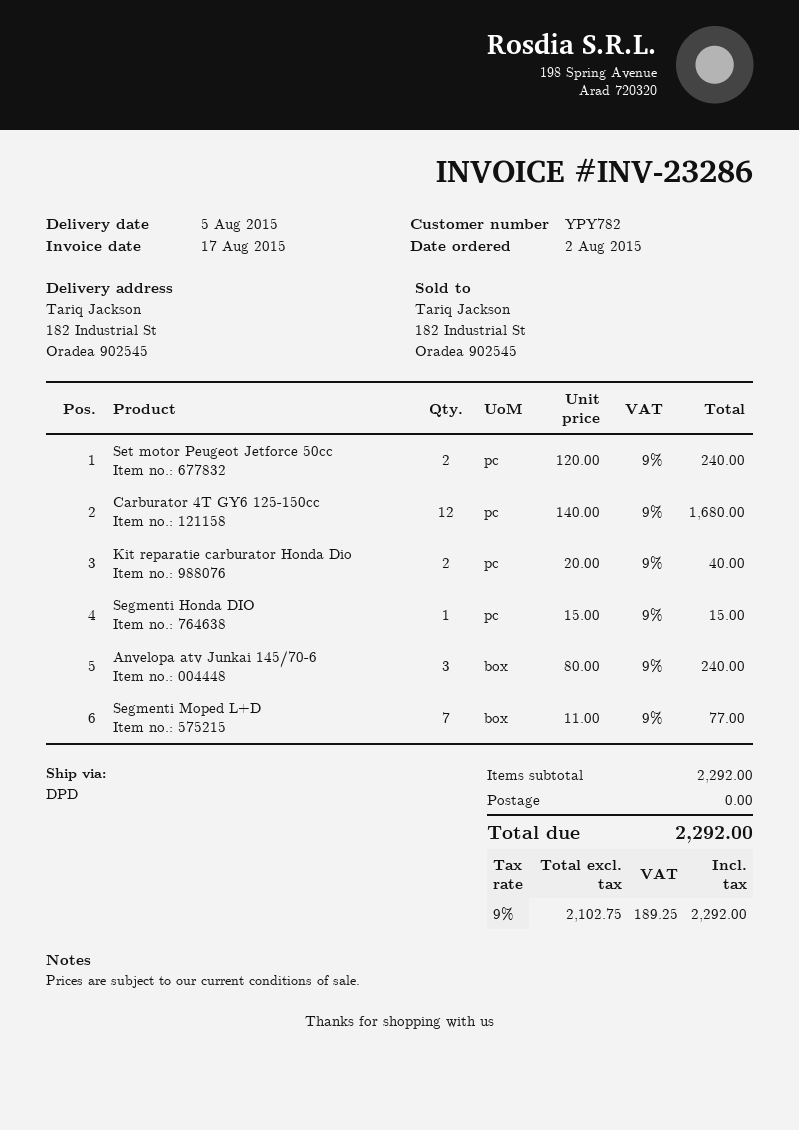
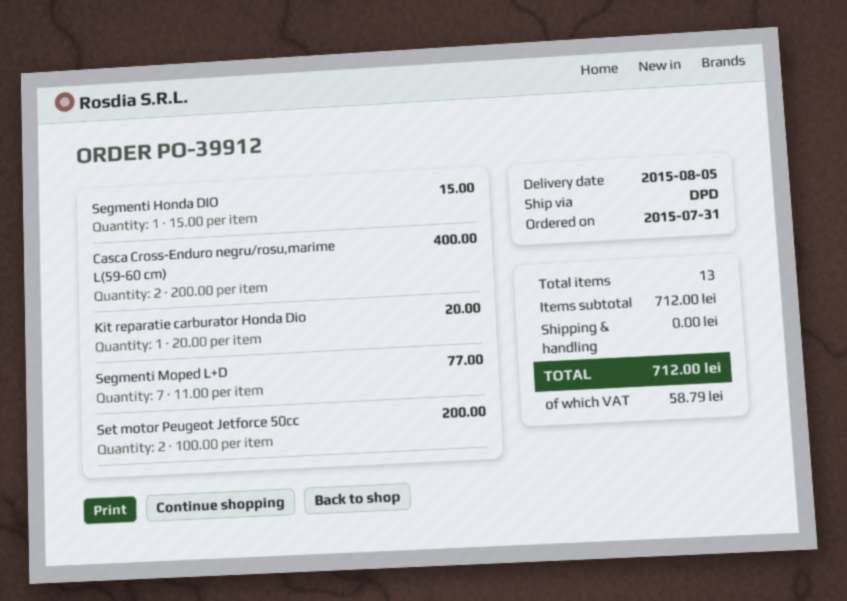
order date: 2015-08-02 -> 2015-07-31
Set motor Peugeot Jetforce 50cc: 2 x 120.00 = 240.00 -> 2 x 100.00 = 200.00
Carburator 4T GY6 125-150cc: 12 x 140.00 = 1680.00 -> none
Kit reparatie carburator Honda Dio: 2 x 20.00 = 40.00 -> 1 x 20.00 = 20.00
Anvelopa atv Junkai 145/70-6: 3 x 80.00 = 240.00 -> none
Casca Cross-Enduro negru/rosu,marime L(59-60 cm): none -> 2 x 200.00 = 400.00
subtotal: 2292.00 -> 712.00
tax: 189.25 -> 58.79
total: 2292.00 -> 712.00

